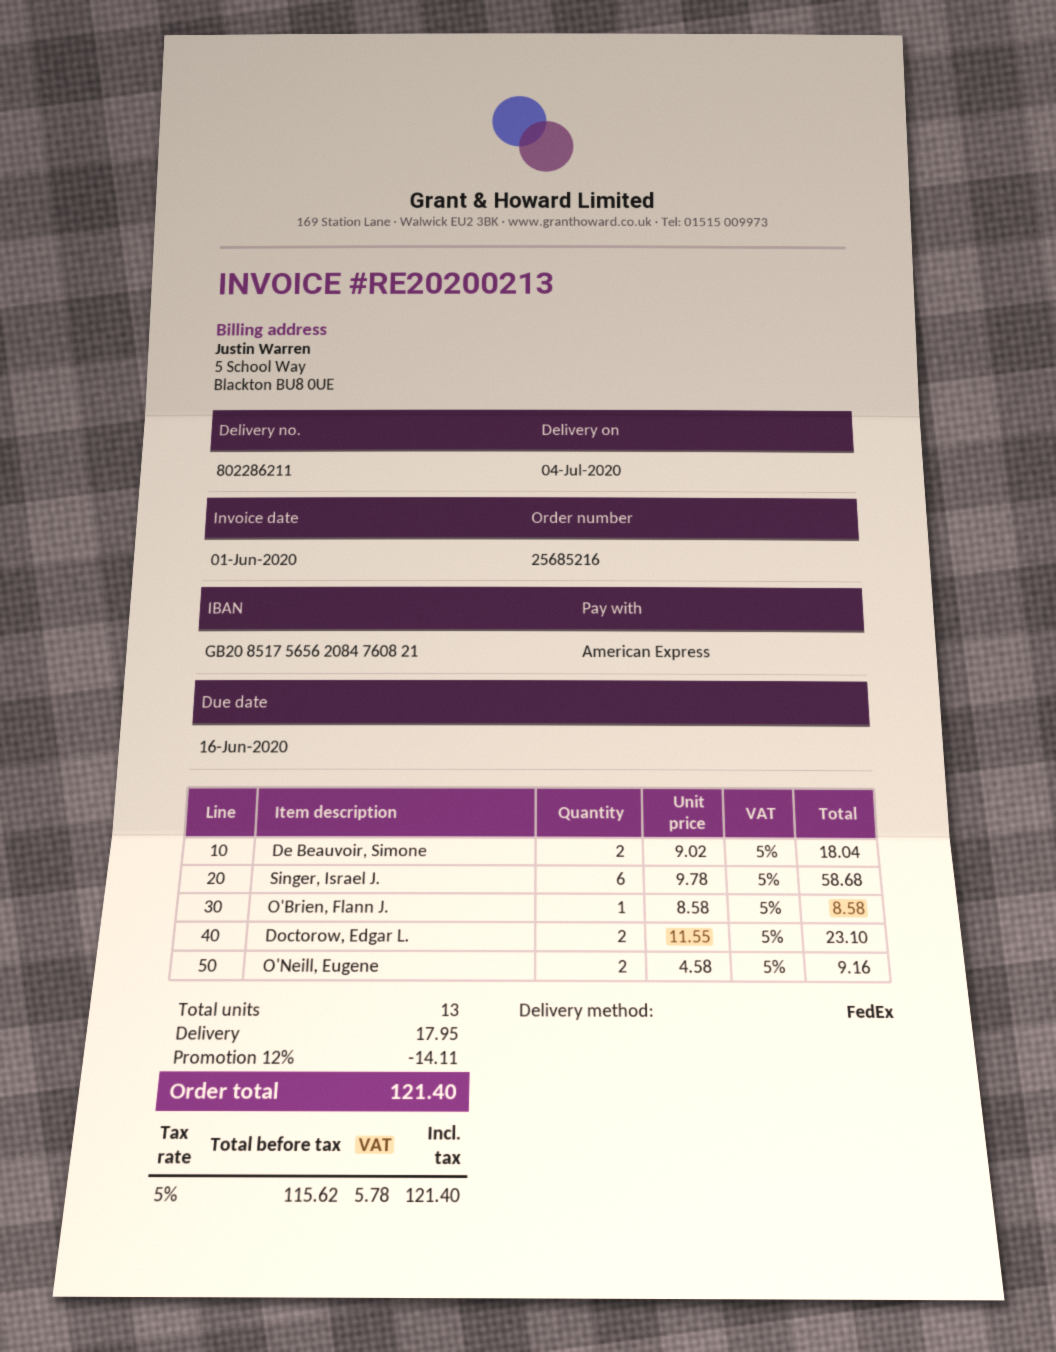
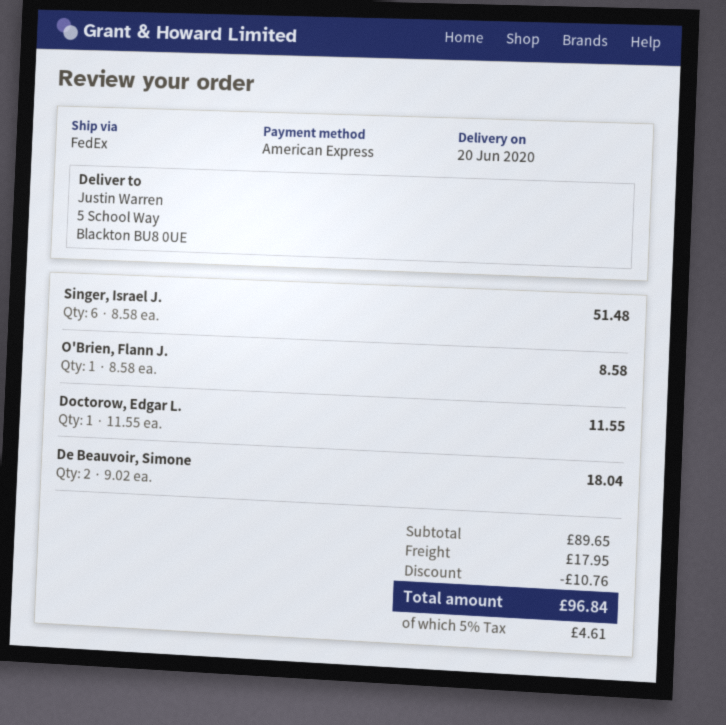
delivery date: 2020-07-04 -> 2020-06-20
Singer, Israel J.: 6 x 9.78 = 58.68 -> 6 x 8.58 = 51.48
Doctorow, Edgar L.: 2 x 11.55 = 23.10 -> 1 x 11.55 = 11.55
O'Neill, Eugene: 2 x 4.58 = 9.16 -> none
discount: 14.11 -> 10.76
tax: 5% = 5.78 -> 5% = 4.61
total: 121.40 -> 96.84

